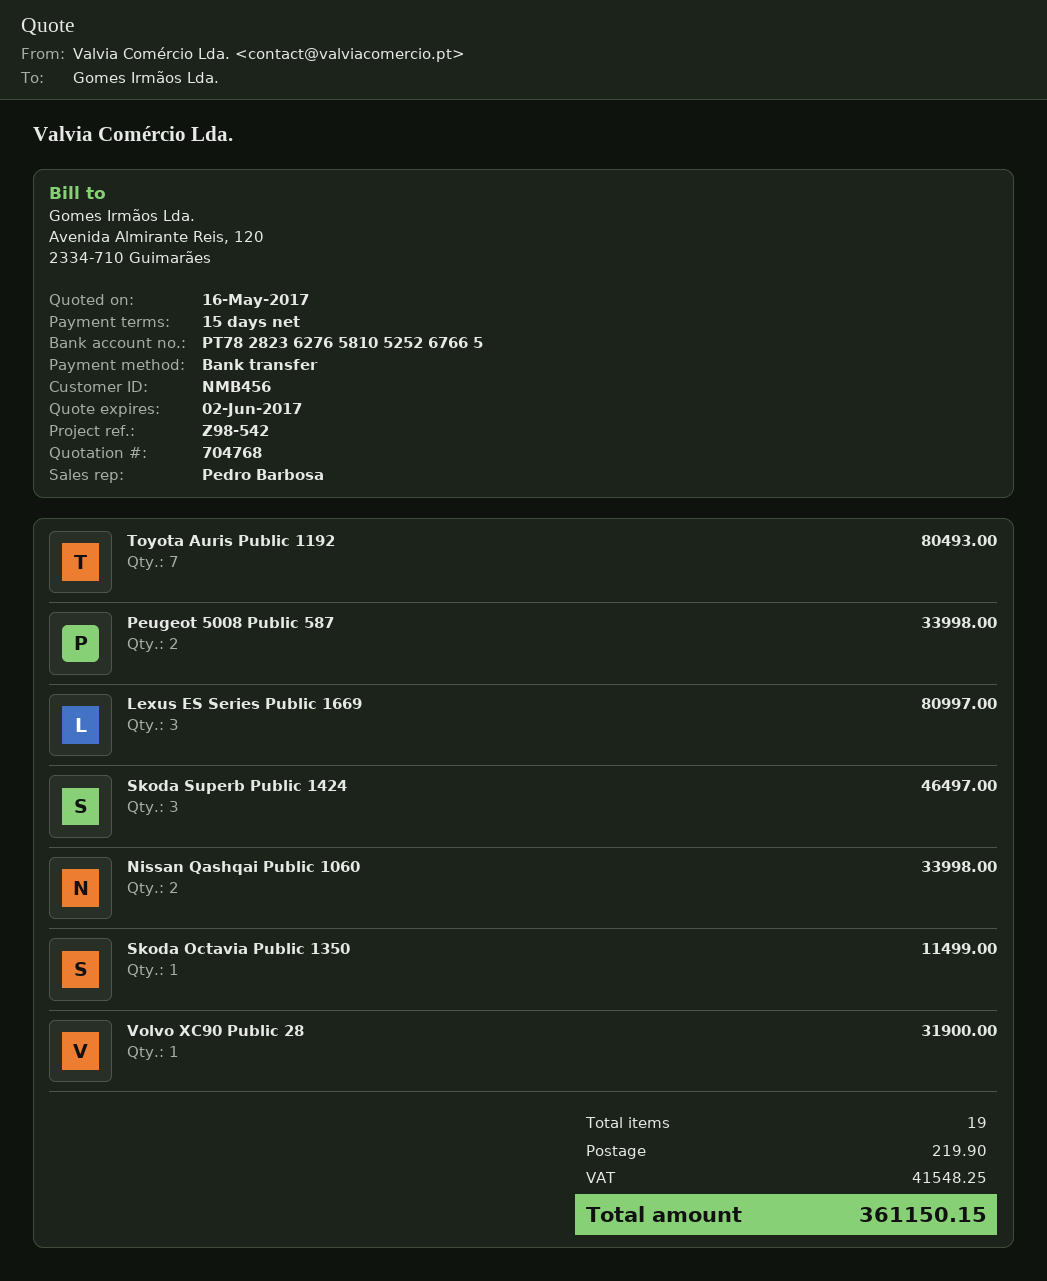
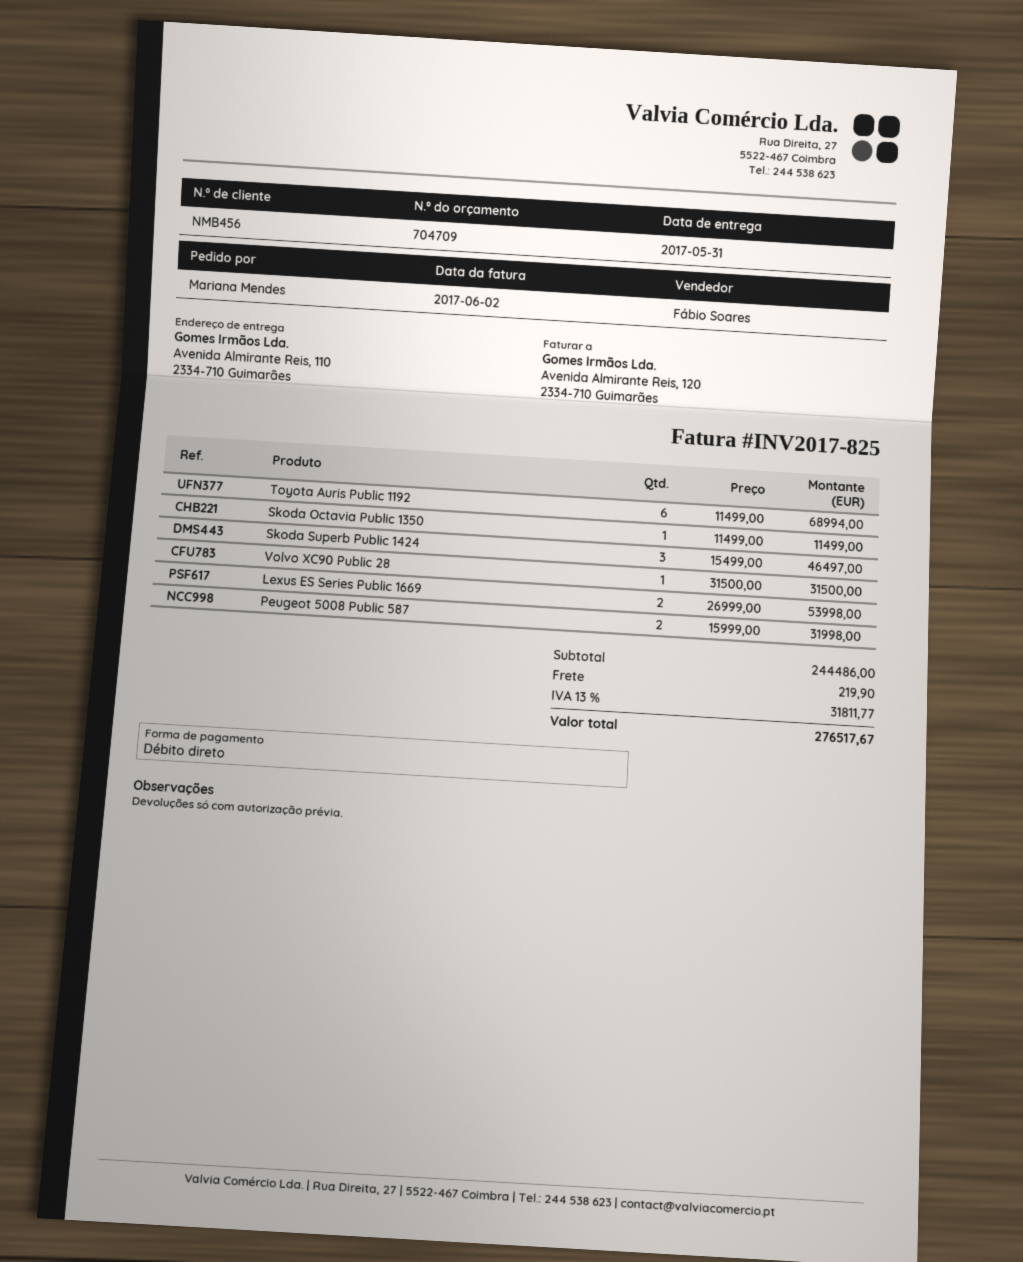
quote number: 704768 -> 704709
sales rep: Pedro Barbosa -> Fábio Soares
payment method: bank transfer -> direct debit
Toyota Auris Public 1192: 7 for 80493.00 -> 6 for 68994.00
Peugeot 5008 Public 587: 2 for 33998.00 -> 2 for 31998.00
Lexus ES Series Public 1669: 3 for 80997.00 -> 2 for 53998.00
Nissan Qashqai Public 1060: 2 for 33998.00 -> none
Volvo XC90 Public 28: 1 for 31900.00 -> 1 for 31500.00
tax: 41548.25 -> 31811.77
total: 361150.15 -> 276517.67

